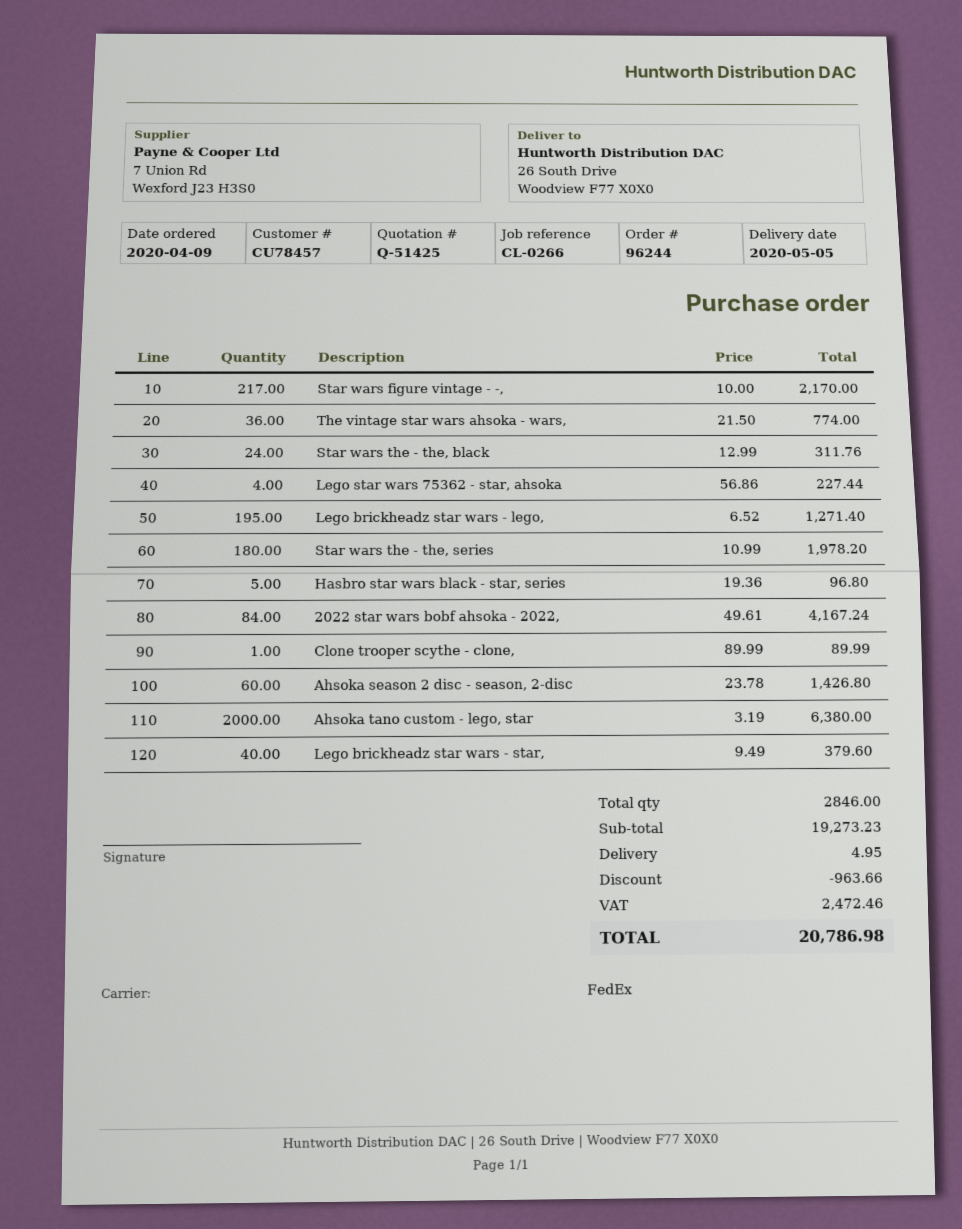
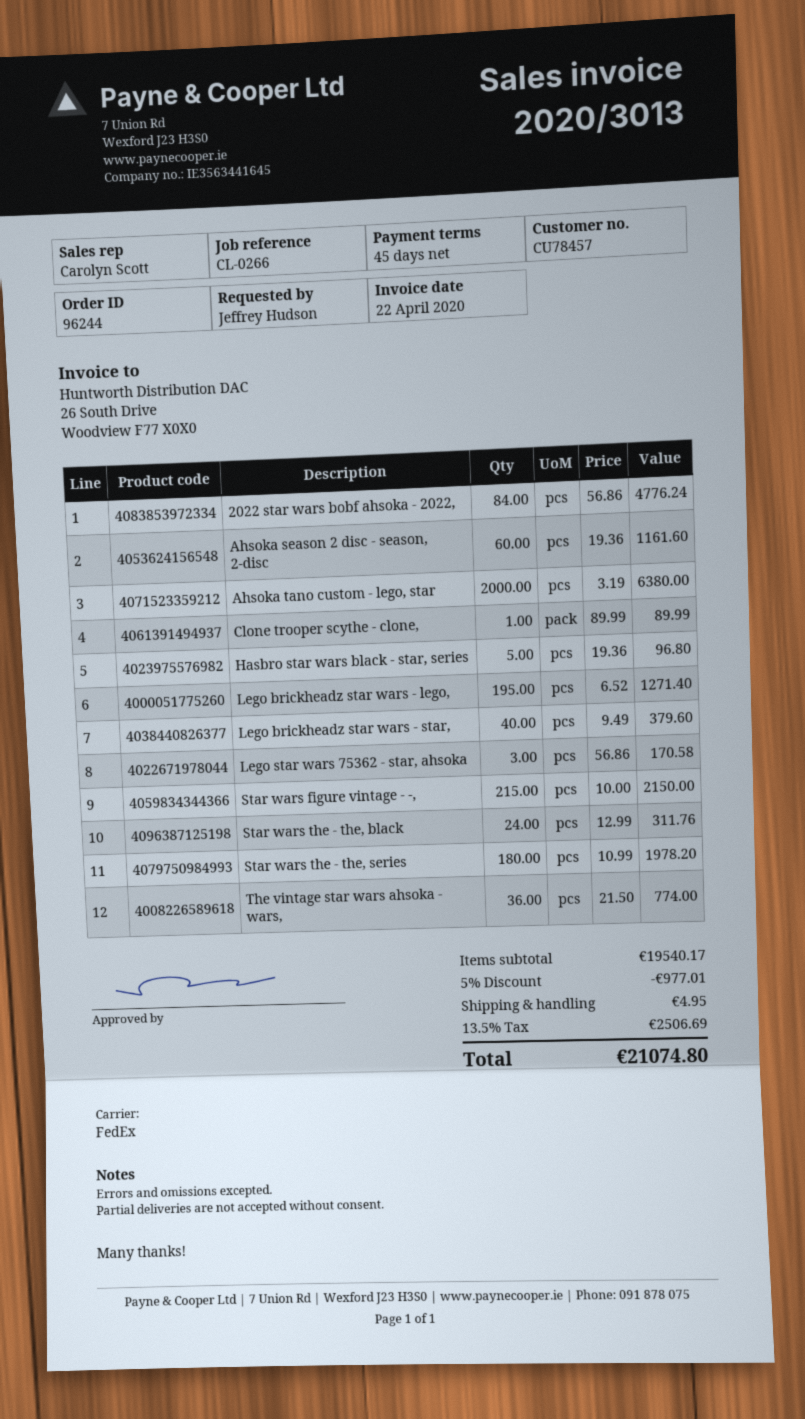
Star wars figure vintage - -,: 217 x 10.00 = 2170.00 -> 215 x 10.00 = 2150.00
Lego star wars 75362 - star, ahsoka: 4 x 56.86 = 227.44 -> 3 x 56.86 = 170.58
2022 star wars bobf ahsoka - 2022,: 84 x 49.61 = 4167.24 -> 84 x 56.86 = 4776.24
Ahsoka season 2 disc - season, 2-disc: 60 x 23.78 = 1426.80 -> 60 x 19.36 = 1161.60
subtotal: 19273.23 -> 19540.17
discount: 963.66 -> 977.01
tax: 2472.46 -> 2506.69
total: 20786.98 -> 21074.80

